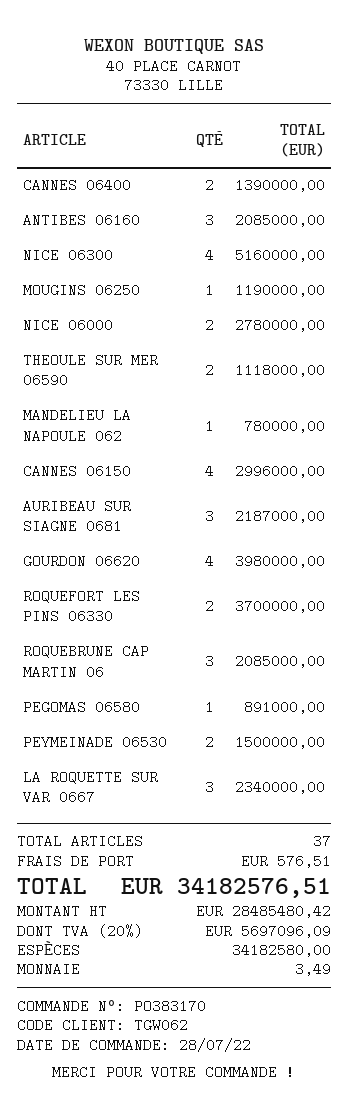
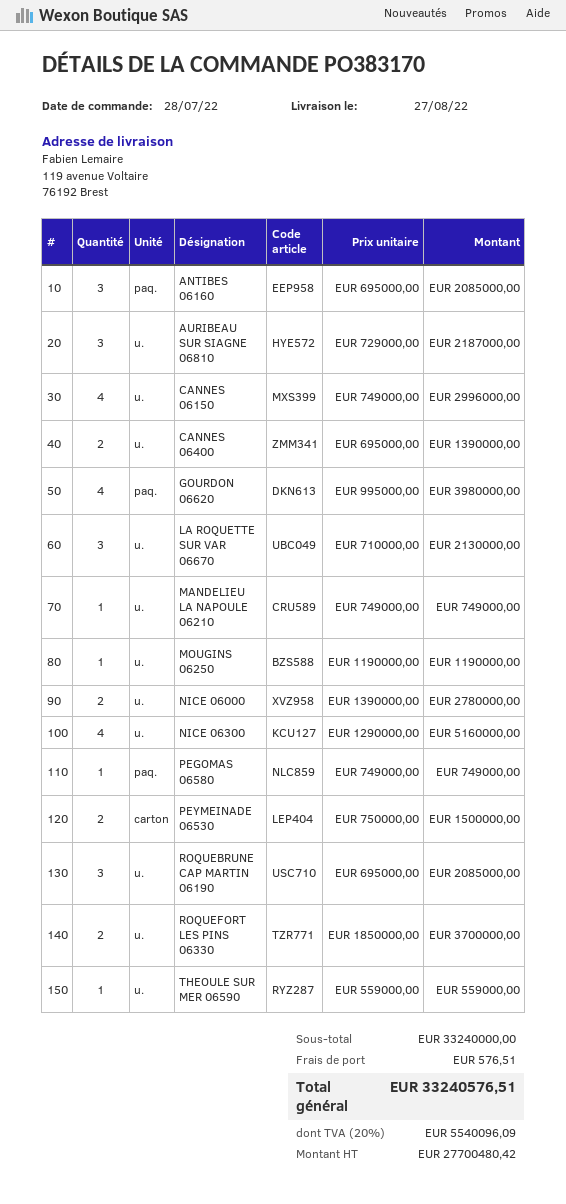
THEOULE SUR MER 06590: 2 for 1118000.00 -> 1 for 559000.00
MANDELIEU LA NAPOULE 062: 1 for 780000.00 -> 1 for 749000.00
PEGOMAS 06580: 1 for 891000.00 -> 1 for 749000.00
LA ROQUETTE SUR VAR 0667: 3 for 2340000.00 -> 3 for 2130000.00
net: 28485480.42 -> 27700480.42
tax: 20% = 5697096.09 -> 20% = 5540096.09
total: 34182576.51 -> 33240576.51

